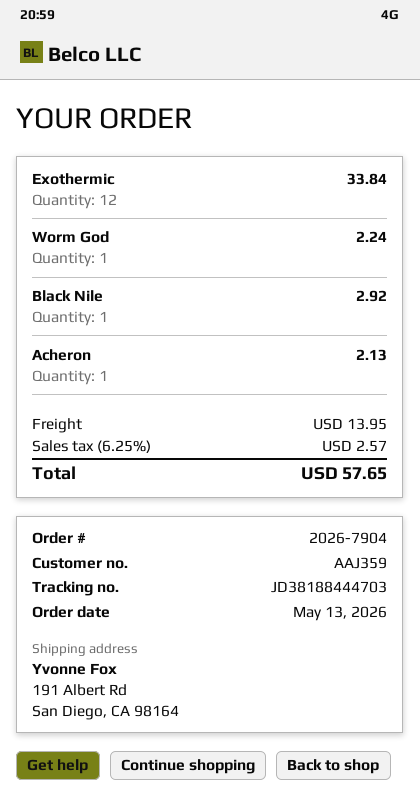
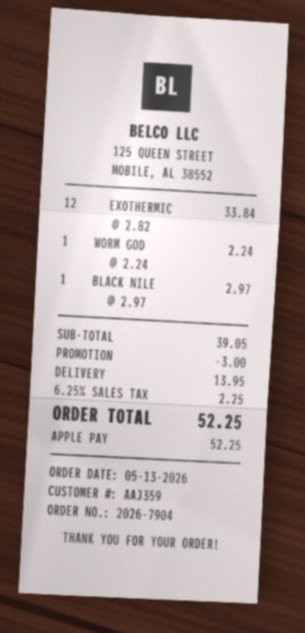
Black Nile: 1 for 2.92 -> 1 for 2.97
Acheron: 1 for 2.13 -> none
discount: none -> 3.00
tax: 6.25% = 2.57 -> 6.25% = 2.25
total: 57.65 -> 52.25

